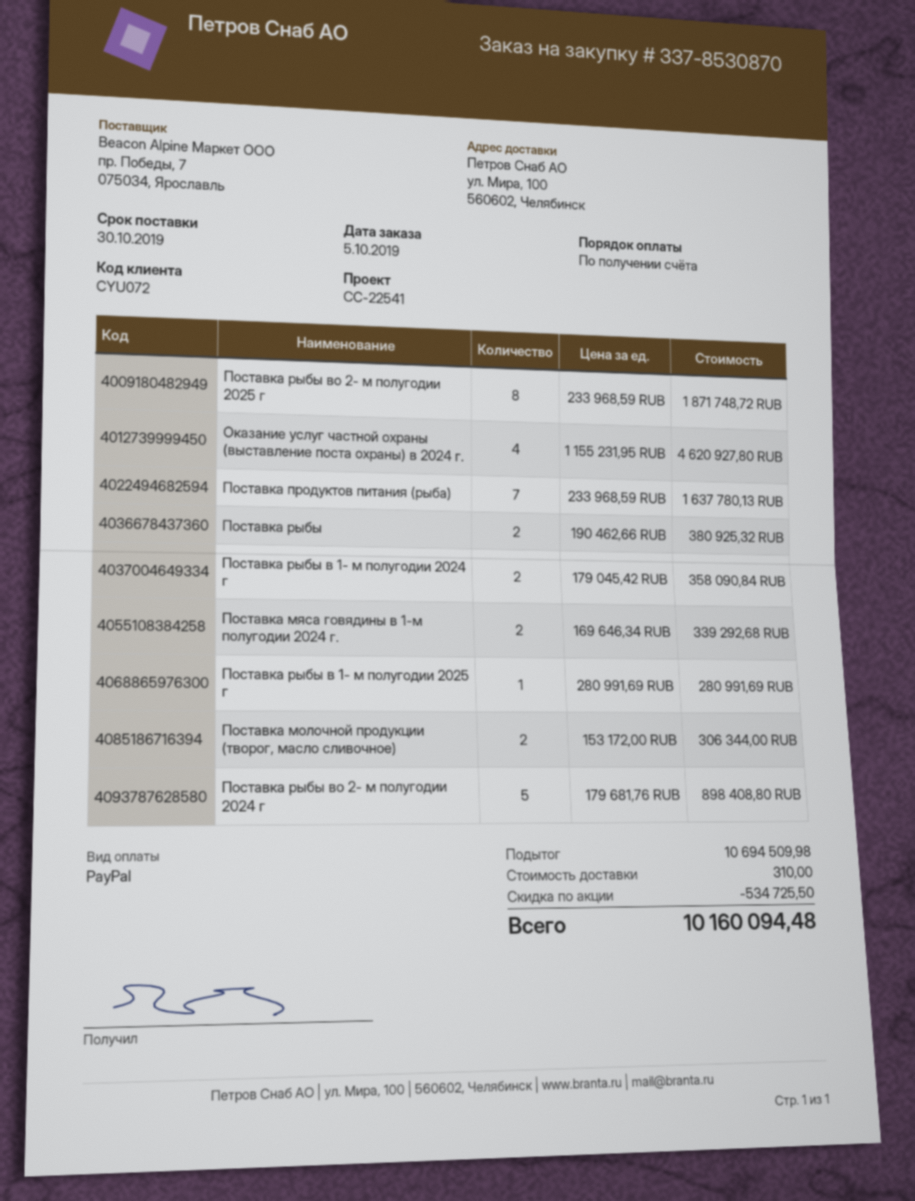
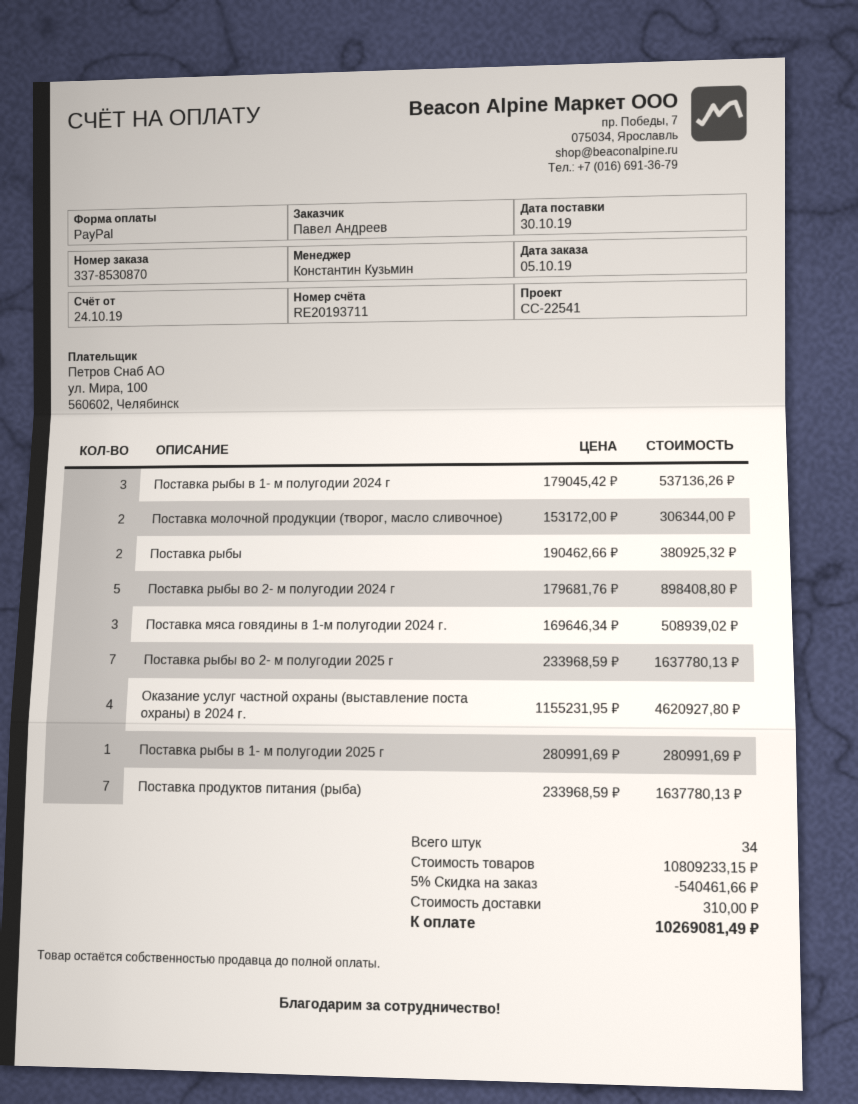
Поставка рыбы во 2- м полугодии 2025 г: 8 x 233968.59 = 1871748.72 -> 7 x 233968.59 = 1637780.13
Поставка рыбы в 1- м полугодии 2024 г: 2 x 179045.42 = 358090.84 -> 3 x 179045.42 = 537136.26
Поставка мяса говядины в 1-м полугодии 2024 г.: 2 x 169646.34 = 339292.68 -> 3 x 169646.34 = 508939.02
subtotal: 10694509.98 -> 10809233.15
discount: 534725.50 -> 540461.66
total: 10160094.48 -> 10269081.49

